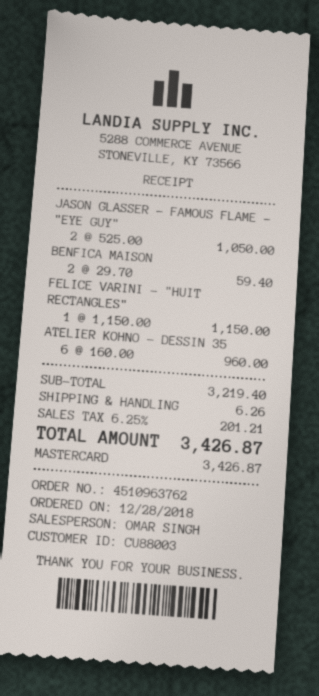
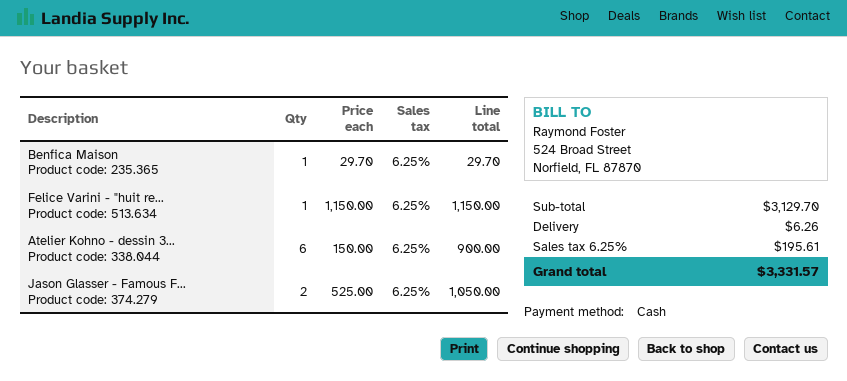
payment method: Mastercard -> cash
BENFICA MAISON: 2 x 29.70 = 59.40 -> 1 x 29.70 = 29.70
ATELIER KOHNO - DESSIN 35: 6 x 160.00 = 960.00 -> 6 x 150.00 = 900.00
subtotal: 3219.40 -> 3129.70
tax: 6.25% = 201.21 -> 6.25% = 195.61
total: 3426.87 -> 3331.57

